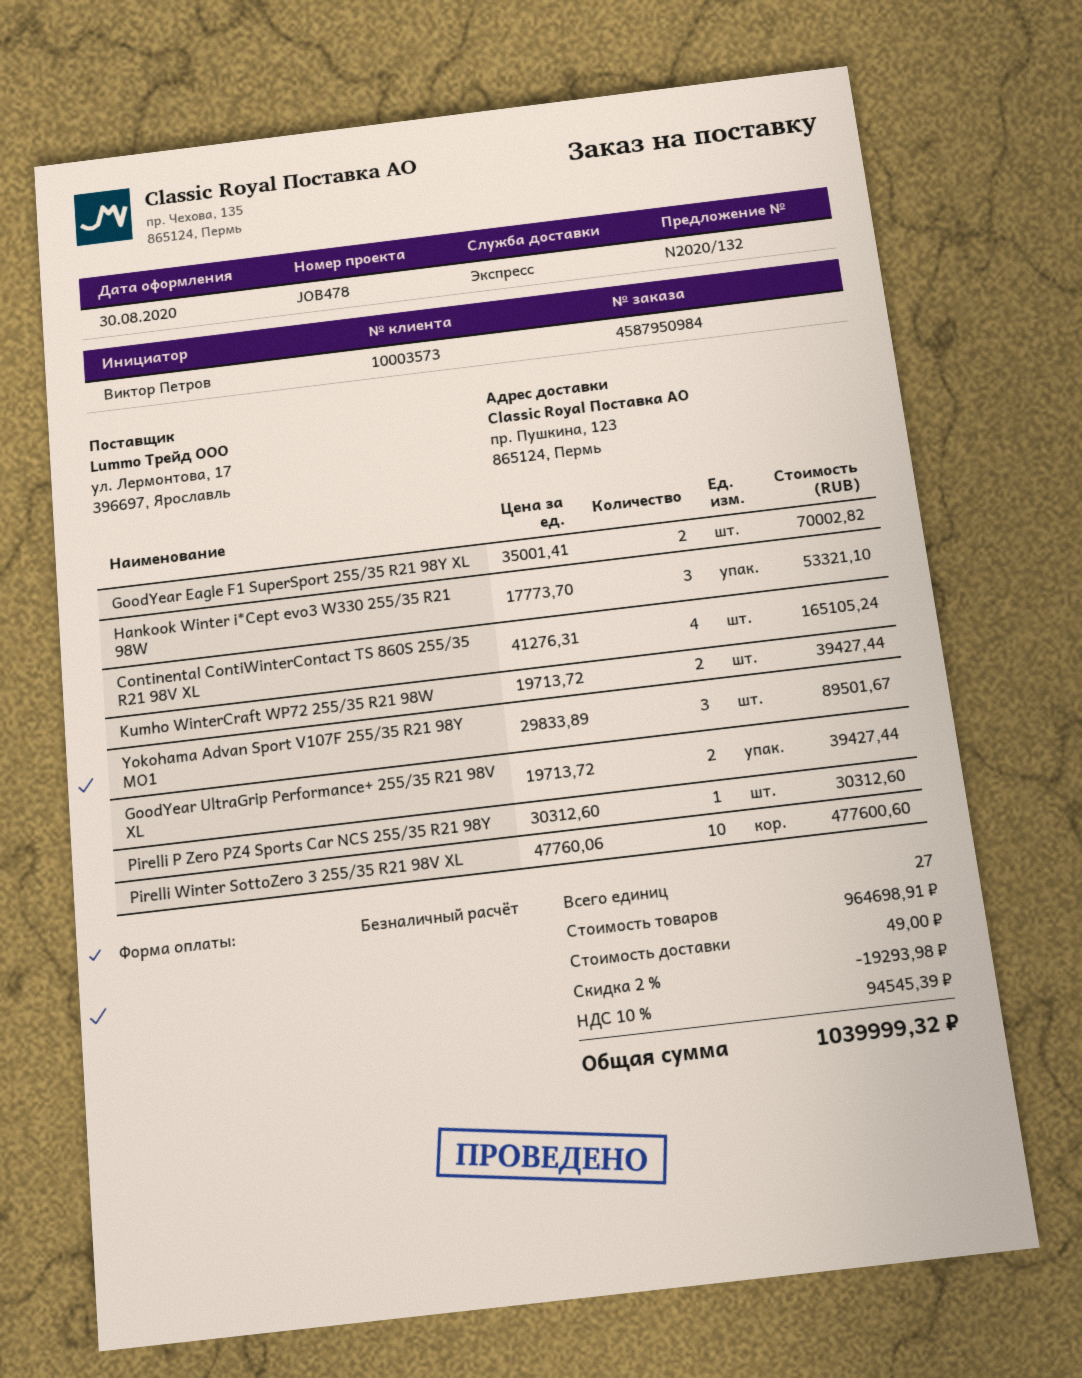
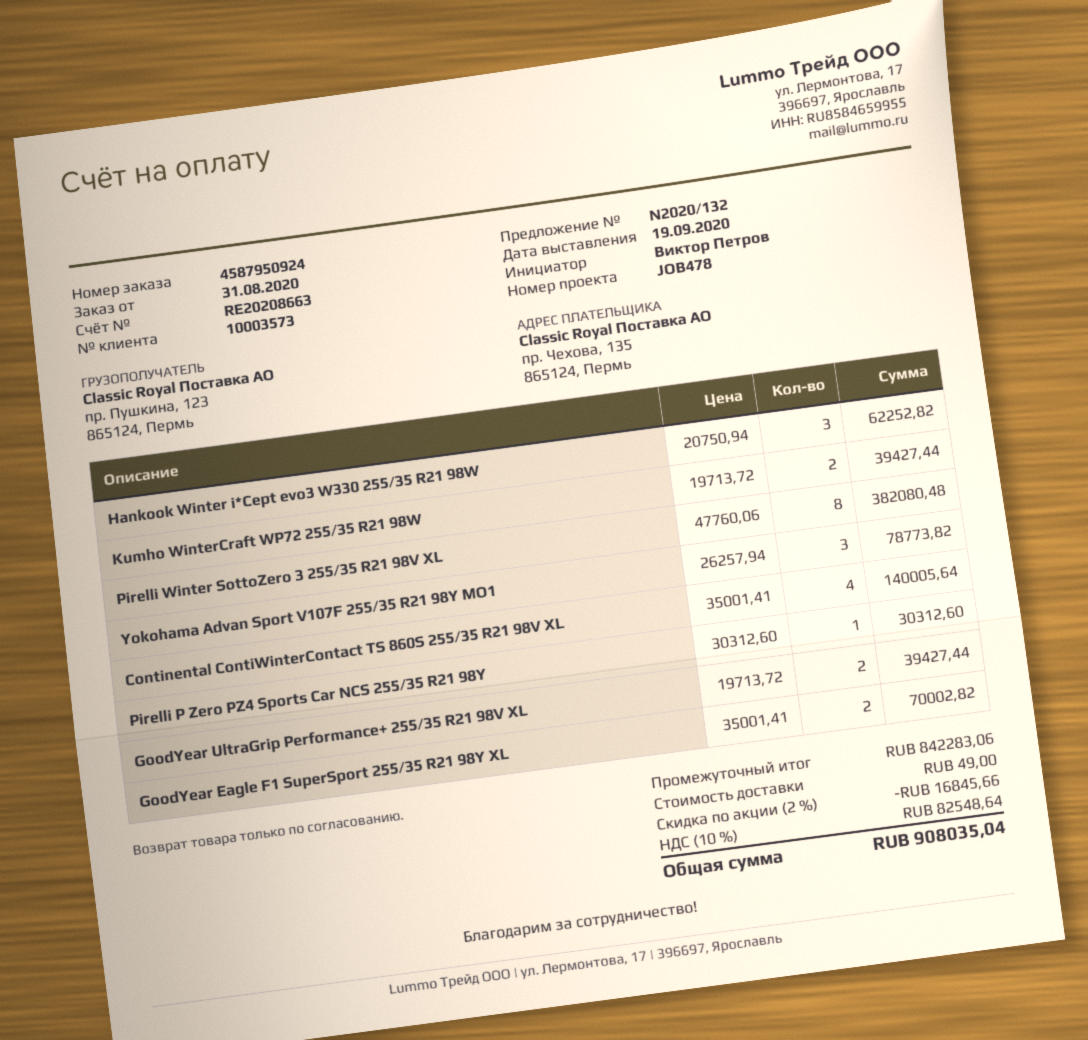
order number: 4587950984 -> 4587950924
order date: 2020-08-30 -> 2020-08-31
Hankook Winter i*Cept evo3 W330 255/35 R21 98W: 3 x 17773.70 = 53321.10 -> 3 x 20750.94 = 62252.82
Continental ContiWinterContact TS 860S 255/35 R21 98V XL: 4 x 41276.31 = 165105.24 -> 4 x 35001.41 = 140005.64
Yokohama Advan Sport V107F 255/35 R21 98Y MO1: 3 x 29833.89 = 89501.67 -> 3 x 26257.94 = 78773.82
Pirelli Winter SottoZero 3 255/35 R21 98V XL: 10 x 47760.06 = 477600.60 -> 8 x 47760.06 = 382080.48
subtotal: 964698.91 -> 842283.06
discount: 2% = 19293.98 -> 2% = 16845.66
tax: 10% = 94545.39 -> 10% = 82548.64
total: 1039999.32 -> 908035.04

